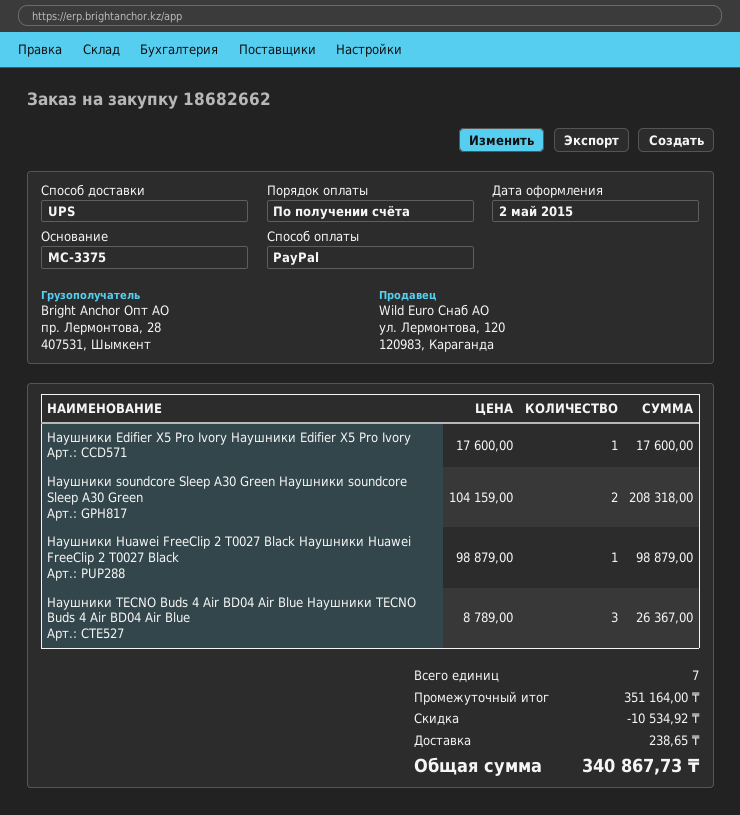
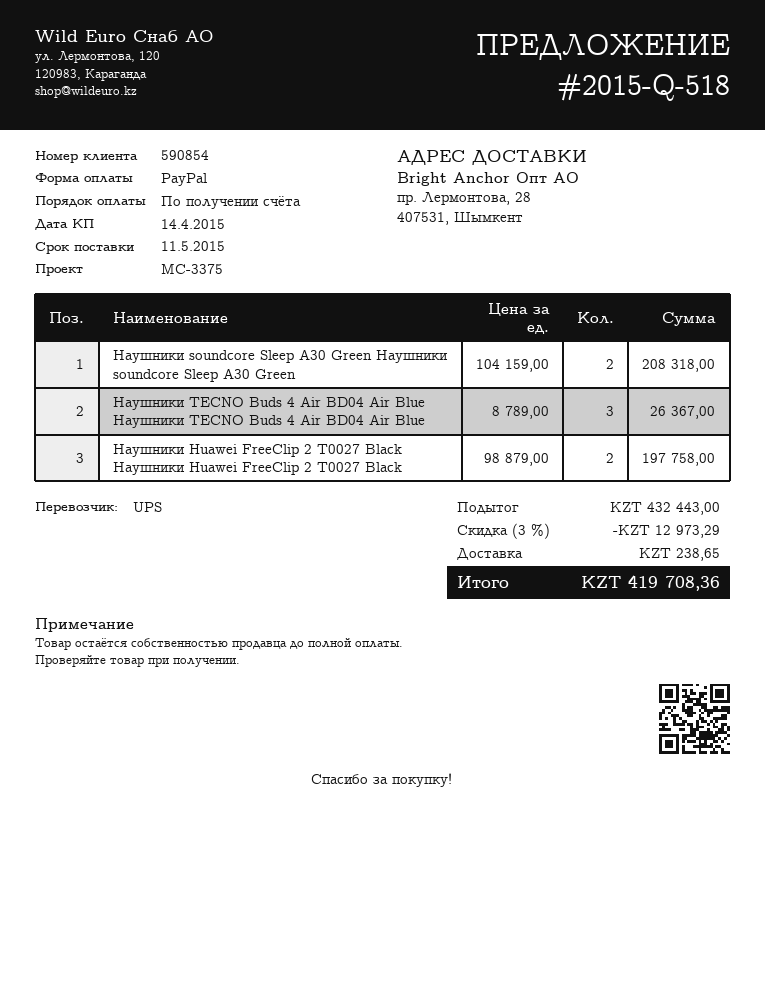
Наушники Edifier X5 Pro Ivory Наушники Edifier X5 Pro Ivory: 1 x 17600.00 = 17600.00 -> none
Наушники Huawei FreeClip 2 T0027 Black Наушники Huawei FreeClip 2 T0027 Black: 1 x 98879.00 = 98879.00 -> 2 x 98879.00 = 197758.00
subtotal: 351164.00 -> 432443.00
discount: 10534.92 -> 12973.29
total: 340867.73 -> 419708.36

